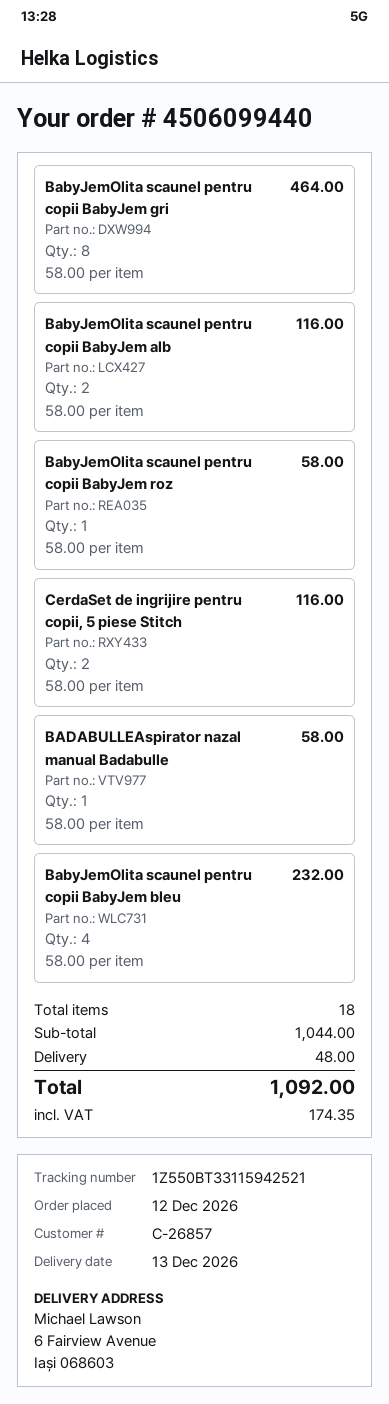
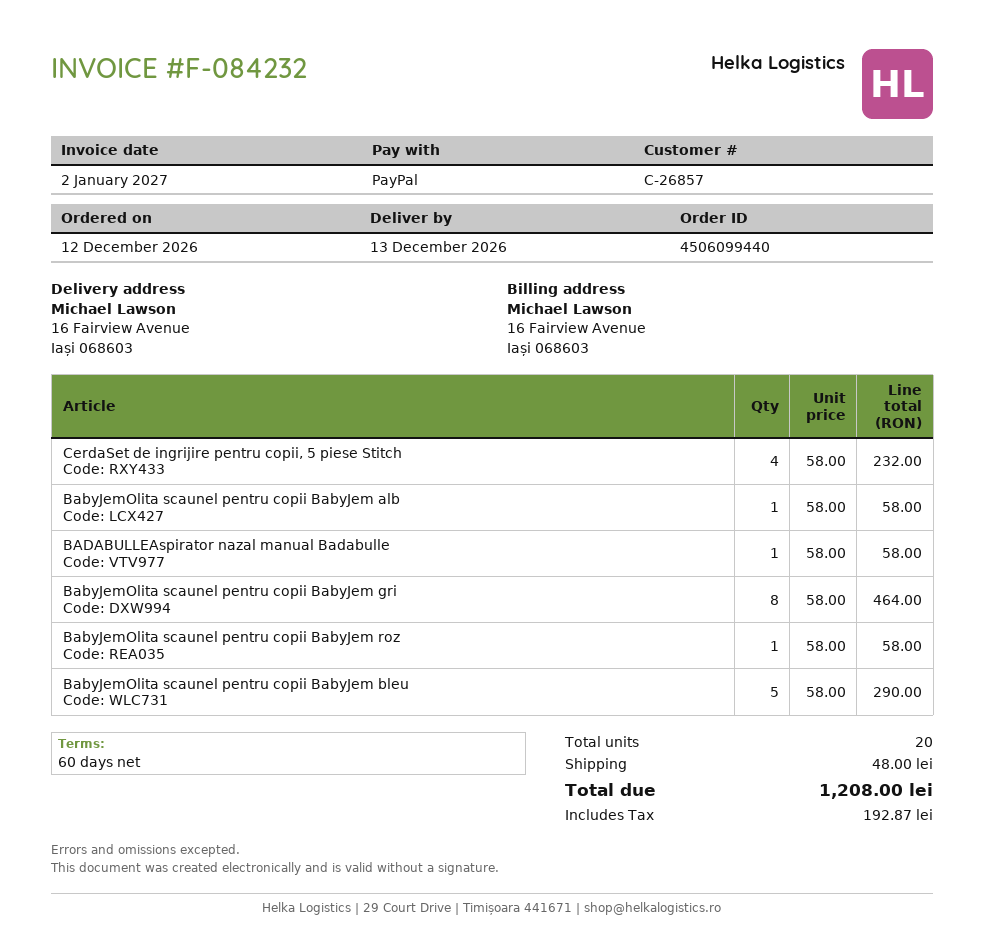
ship to: 6 Fairview Avenue, Iași 068603 -> 16 Fairview Avenue, Iași 068603
BabyJemOlita scaunel pentru copii BabyJem alb: 2 x 58.00 = 116.00 -> 1 x 58.00 = 58.00
CerdaSet de ingrijire pentru copii, 5 piese Stitch: 2 x 58.00 = 116.00 -> 4 x 58.00 = 232.00
BabyJemOlita scaunel pentru copii BabyJem bleu: 4 x 58.00 = 232.00 -> 5 x 58.00 = 290.00
total quantity: 18 -> 20
tax: 174.35 -> 192.87
total: 1092.00 -> 1208.00

